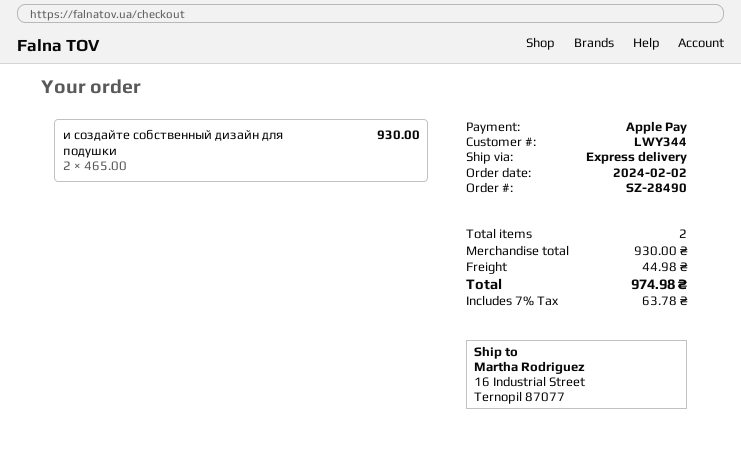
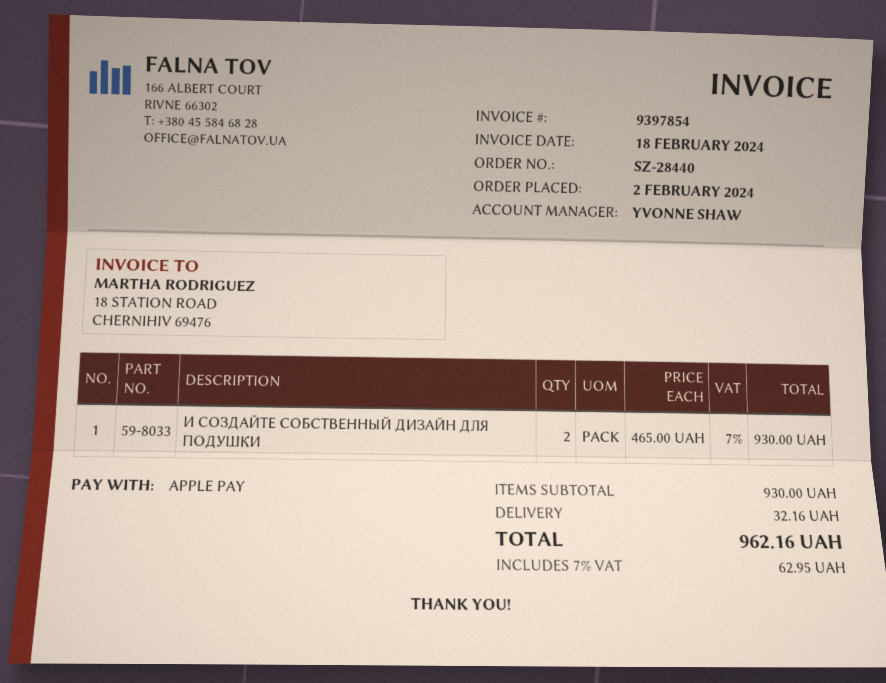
order number: SZ-28490 -> SZ-28440
shipping: 44.98 -> 32.16
tax: 7% = 63.78 -> 7% = 62.95
total: 974.98 -> 962.16

